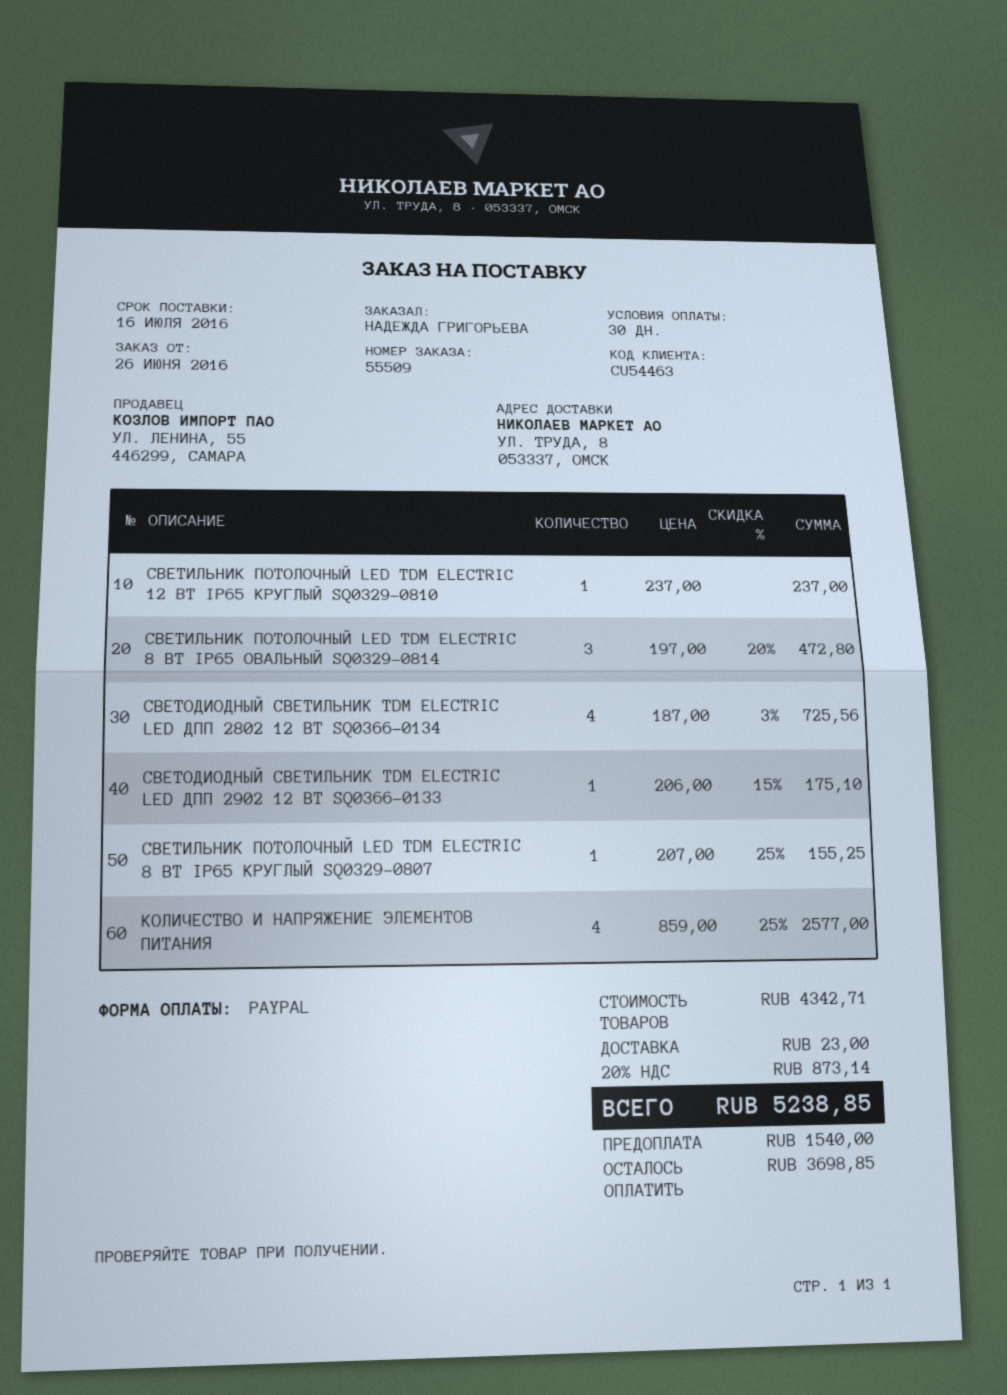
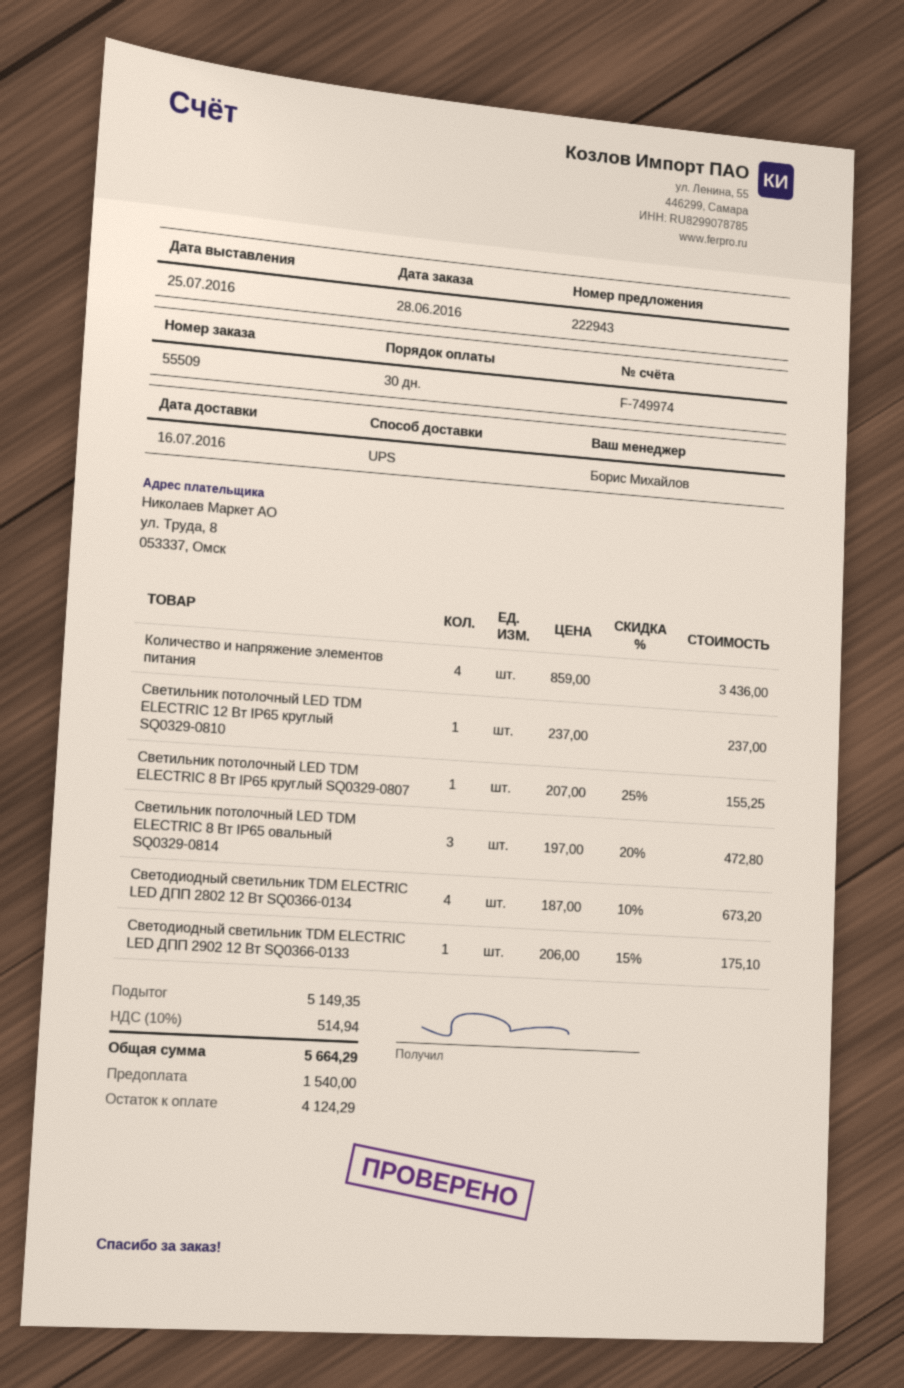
order date: 2016-06-26 -> 2016-06-28
СВЕТОДИОДНЫЙ СВЕТИЛЬНИК TDM ELECTRIC LED ДПП 2802 12 ВТ SQ0366-0134: 4 x 187.00 - 3% = 725.56 -> 4 x 187.00 - 10% = 673.20
КОЛИЧЕСТВО И НАПРЯЖЕНИЕ ЭЛЕМЕНТОВ ПИТАНИЯ: 4 x 859.00 - 25% = 2577.00 -> 4 x 859.00 = 3436.00
subtotal: 4342.71 -> 5149.35
shipping: 23.00 -> none
tax: 20% = 873.14 -> 10% = 514.94
total: 5238.85 -> 5664.29
balance: 3698.85 -> 4124.29

